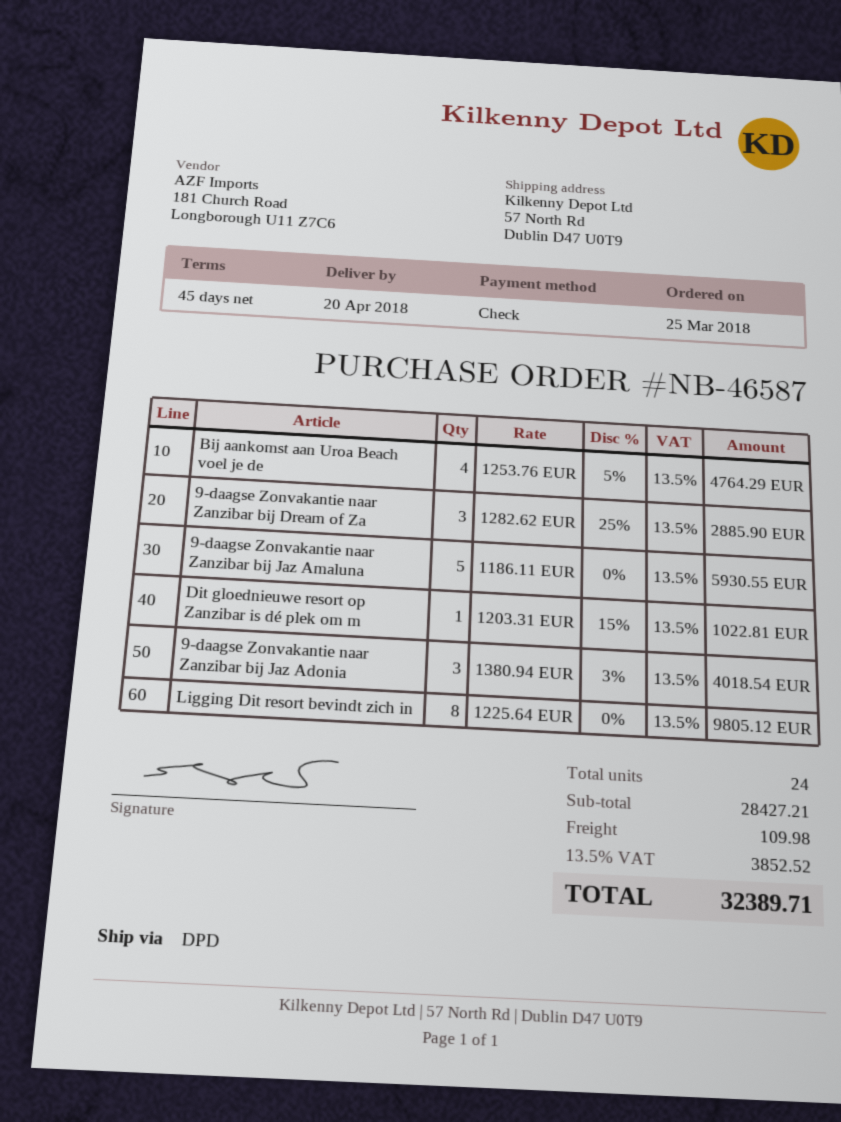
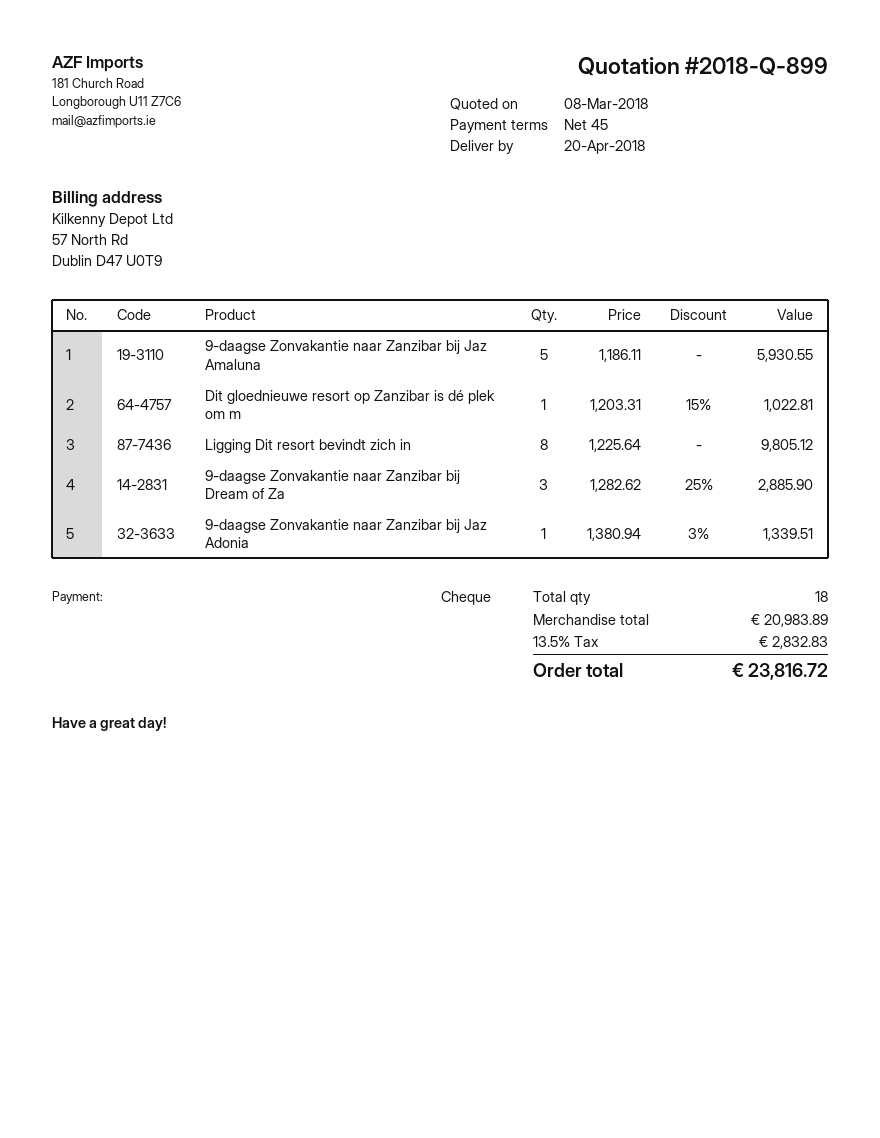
Bij aankomst aan Uroa Beach voel je de: 4 x 1253.76 - 5% = 4764.29 -> none
9-daagse Zonvakantie naar Zanzibar bij Jaz Adonia: 3 x 1380.94 - 3% = 4018.54 -> 1 x 1380.94 - 3% = 1339.51
total quantity: 24 -> 18
subtotal: 28427.21 -> 20983.89
shipping: 109.98 -> none
tax: 13.5% = 3852.52 -> 13.5% = 2832.83
total: 32389.71 -> 23816.72

